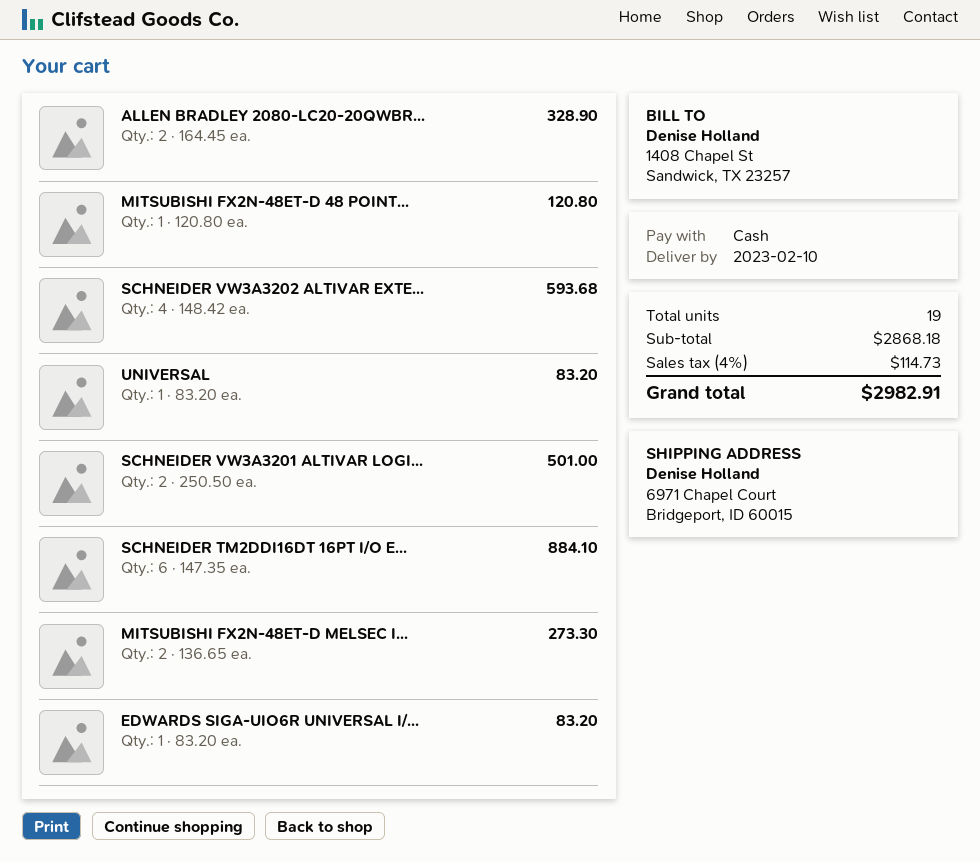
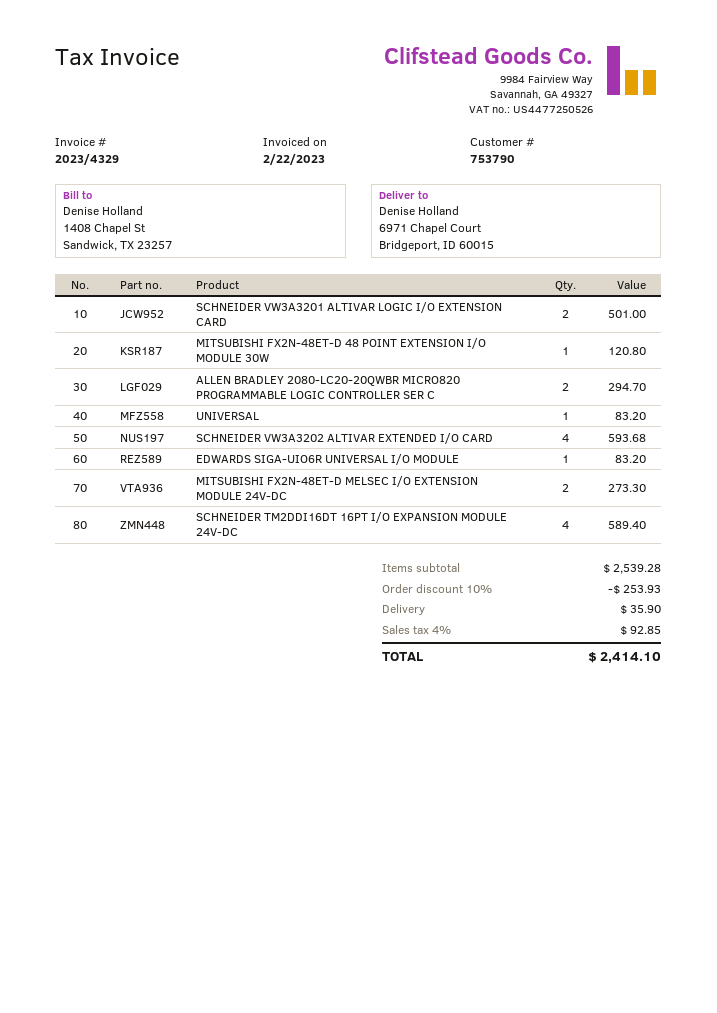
ALLEN BRADLEY 2080-LC20-20QWBR...: 2 for 328.90 -> 2 for 294.70
SCHNEIDER TM2DDI16DT 16PT I/O E...: 6 for 884.10 -> 4 for 589.40
subtotal: 2868.18 -> 2539.28
discount: none -> 10% = 253.93
shipping: none -> 35.90
tax: 4% = 114.73 -> 4% = 92.85
total: 2982.91 -> 2414.10

